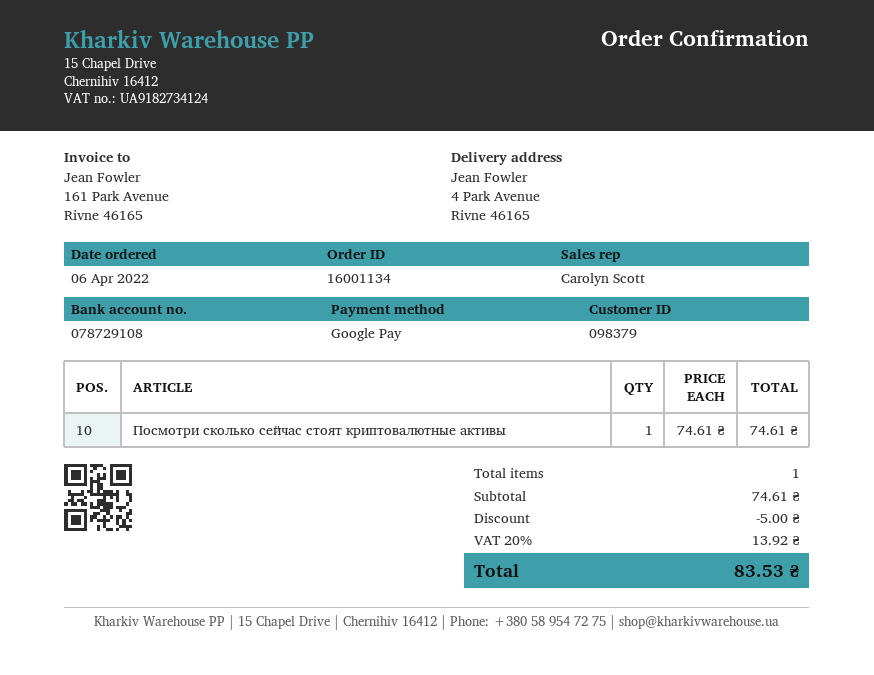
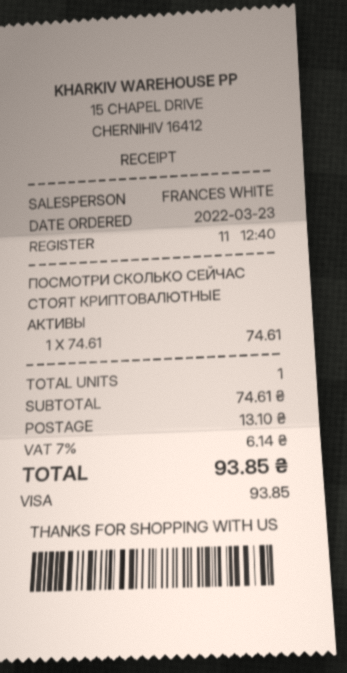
order date: 2022-04-06 -> 2022-03-23
sales rep: Carolyn Scott -> FRANCES WHITE
payment method: Google Pay -> Visa
discount: 5.00 -> none
shipping: none -> 13.10
tax: 20% = 13.92 -> 7% = 6.14
total: 83.53 -> 93.85

